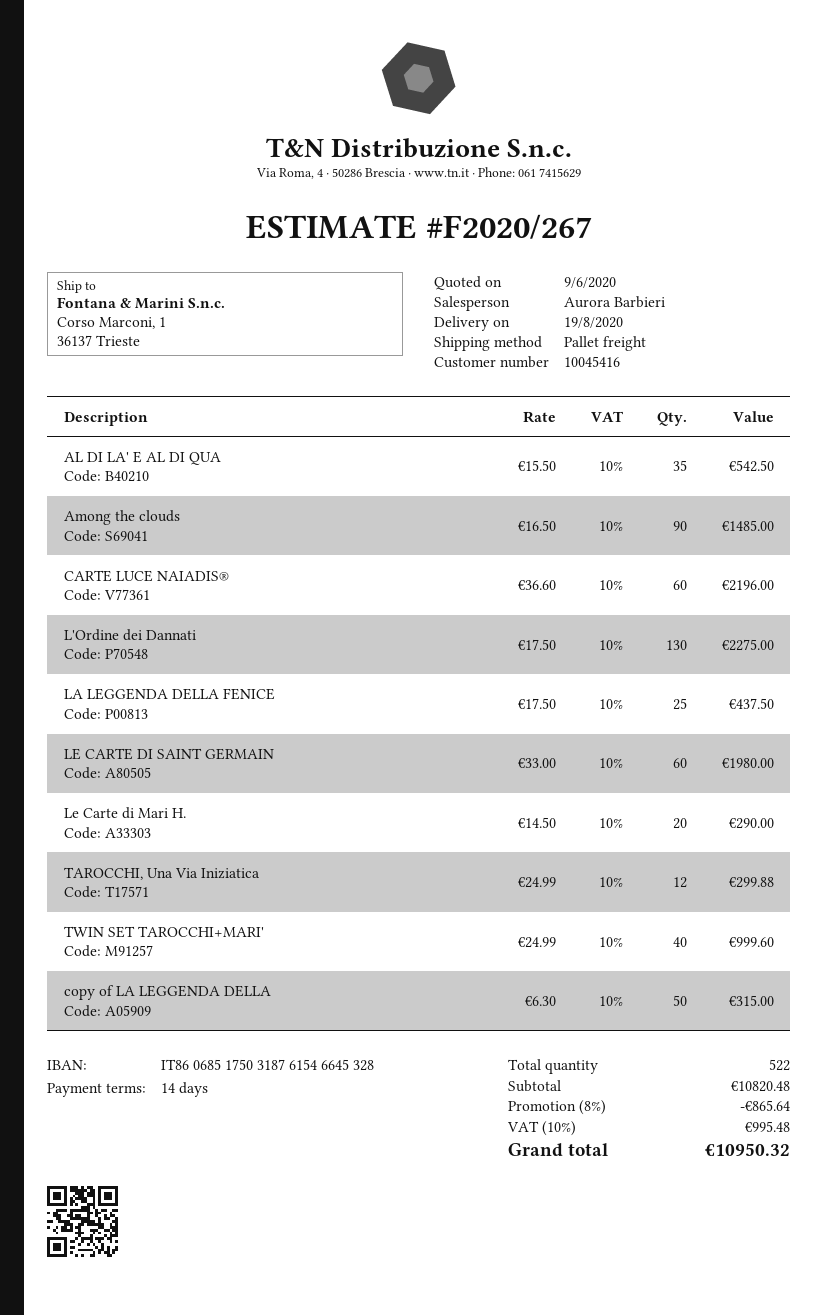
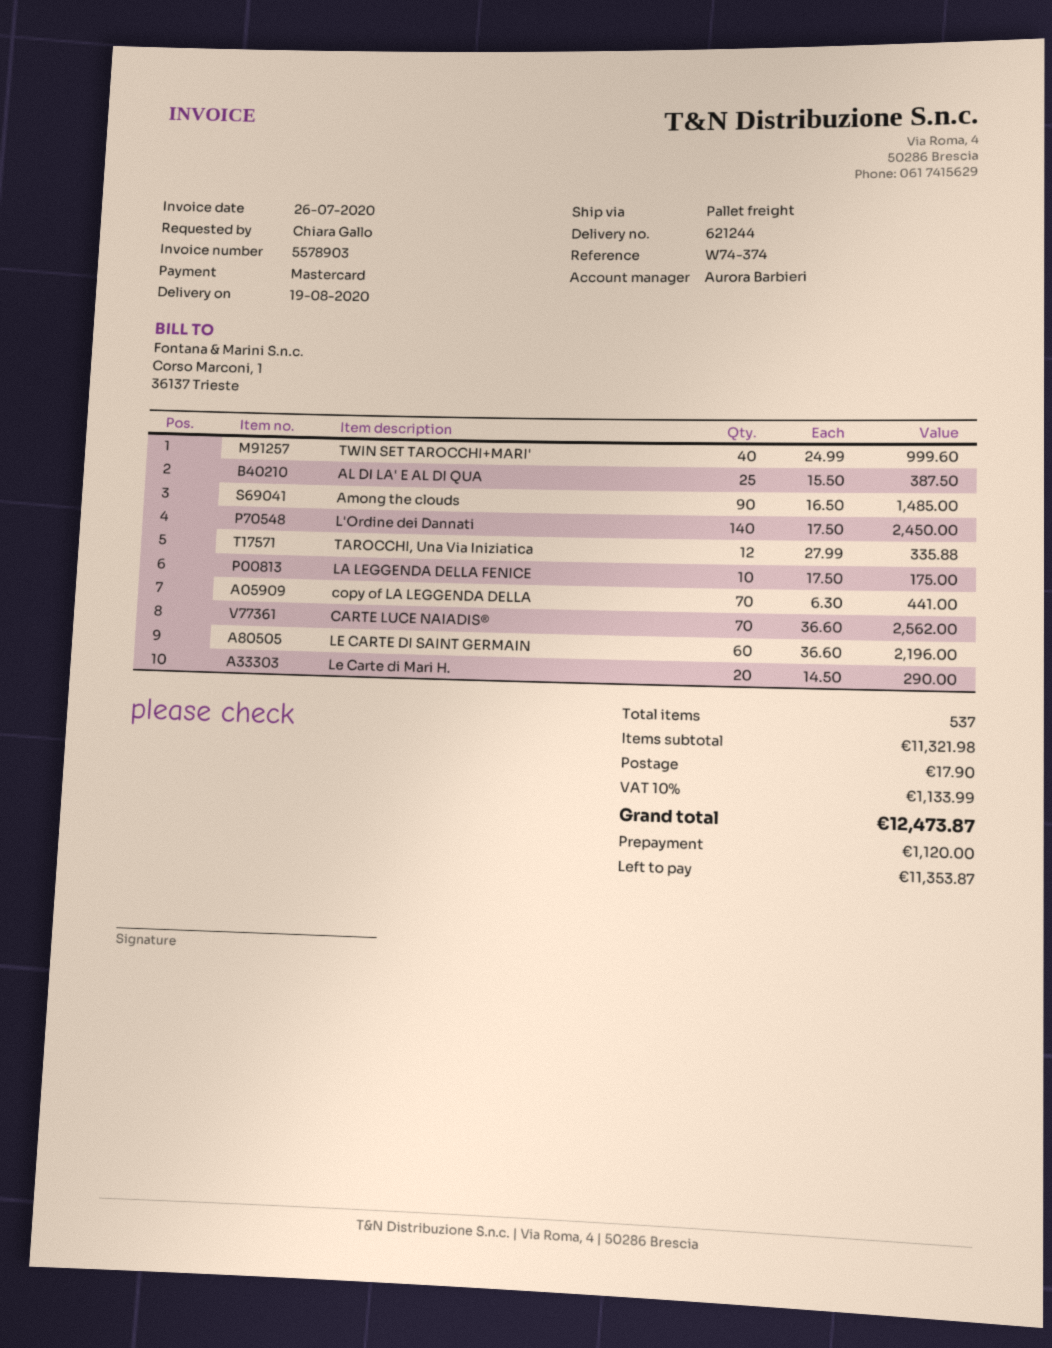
AL DI LA' E AL DI QUA: 35 x 15.50 = 542.50 -> 25 x 15.50 = 387.50
CARTE LUCE NAIADIS®: 60 x 36.60 = 2196.00 -> 70 x 36.60 = 2562.00
L'Ordine dei Dannati: 130 x 17.50 = 2275.00 -> 140 x 17.50 = 2450.00
LA LEGGENDA DELLA FENICE: 25 x 17.50 = 437.50 -> 10 x 17.50 = 175.00
LE CARTE DI SAINT GERMAIN: 60 x 33.00 = 1980.00 -> 60 x 36.60 = 2196.00
TAROCCHI, Una Via Iniziatica: 12 x 24.99 = 299.88 -> 12 x 27.99 = 335.88
copy of LA LEGGENDA DELLA: 50 x 6.30 = 315.00 -> 70 x 6.30 = 441.00
total quantity: 522 -> 537
subtotal: 10820.48 -> 11321.98
discount: 8% = 865.64 -> none
shipping: none -> 17.90
tax: 10% = 995.48 -> 10% = 1133.99
total: 10950.32 -> 12473.87

